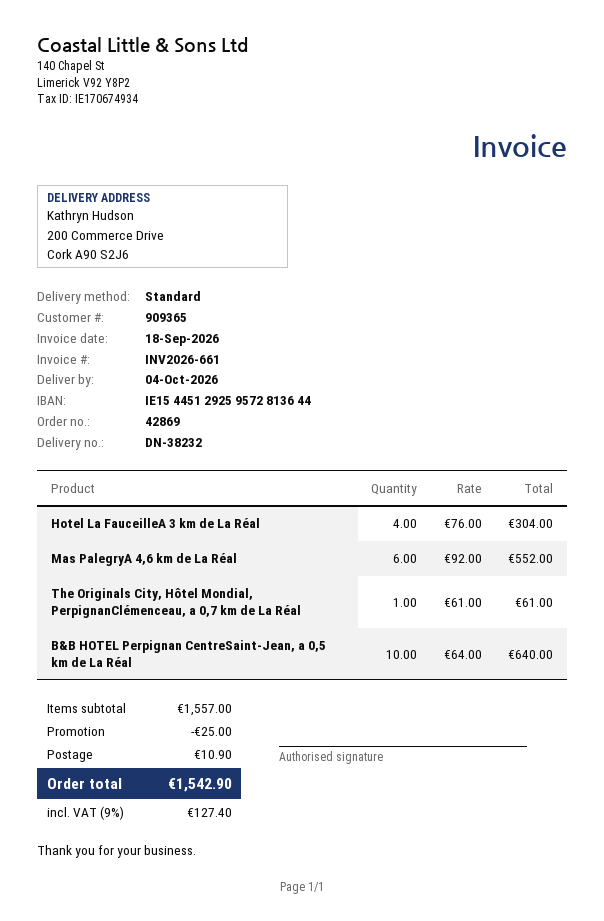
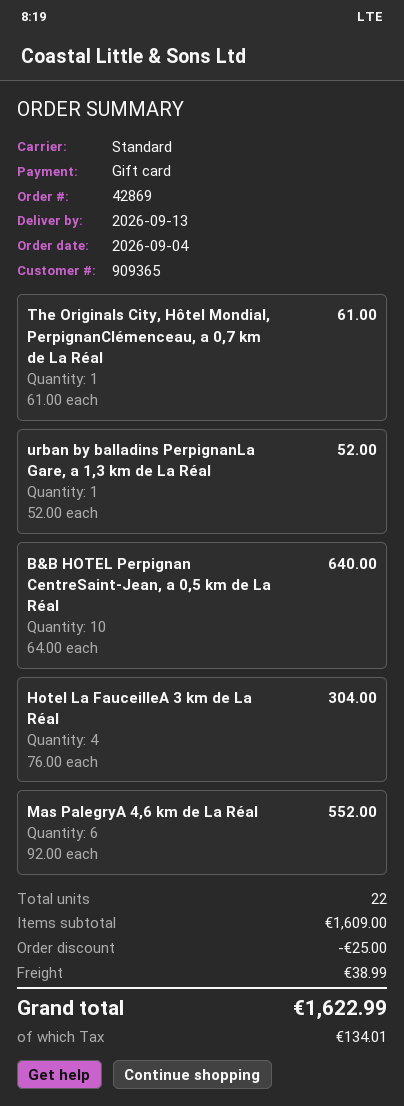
delivery date: 2026-10-04 -> 2026-09-13
urban by balladins PerpignanLa Gare, a 1,3 km de La Réal: none -> 1 x 52.00 = 52.00
subtotal: 1557.00 -> 1609.00
shipping: 10.90 -> 38.99
tax: 127.40 -> 134.01
total: 1542.90 -> 1622.99

